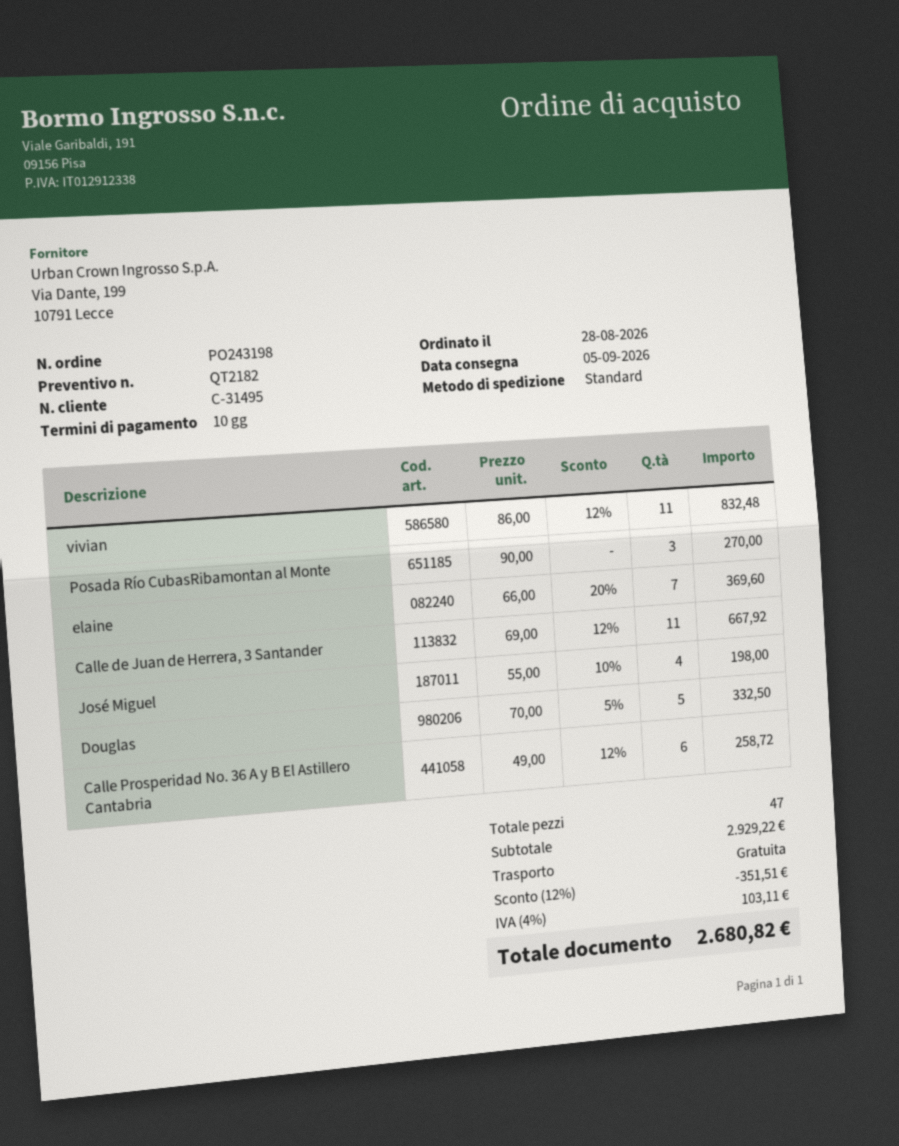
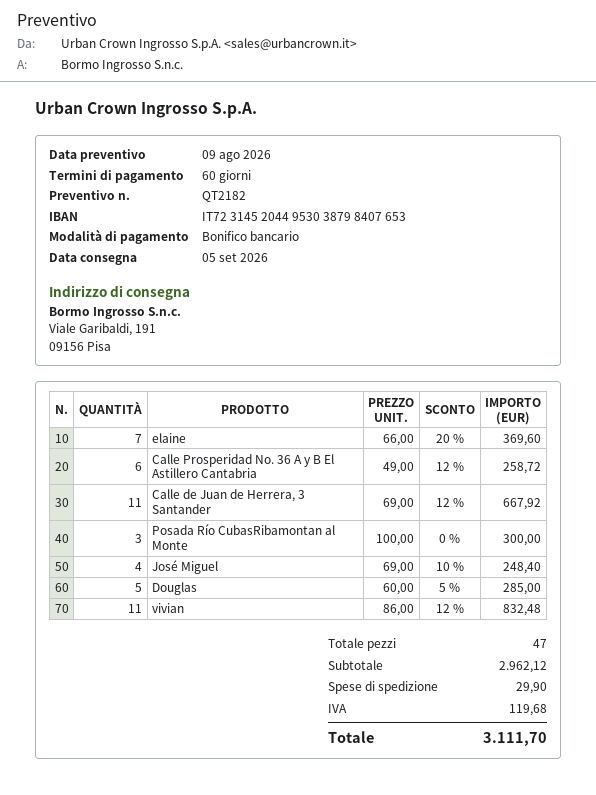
payment terms: 10 days -> 60 days
Posada Río CubasRibamontan al Monte: 3 x 90.00 = 270.00 -> 3 x 100.00 = 300.00
José Miguel: 4 x 55.00 - 10% = 198.00 -> 4 x 69.00 - 10% = 248.40
Douglas: 5 x 70.00 - 5% = 332.50 -> 5 x 60.00 - 5% = 285.00
subtotal: 2929.22 -> 2962.12
discount: 12% = 351.51 -> none
shipping: 0.00 -> 29.90
tax: 103.11 -> 119.68
total: 2680.82 -> 3111.70

